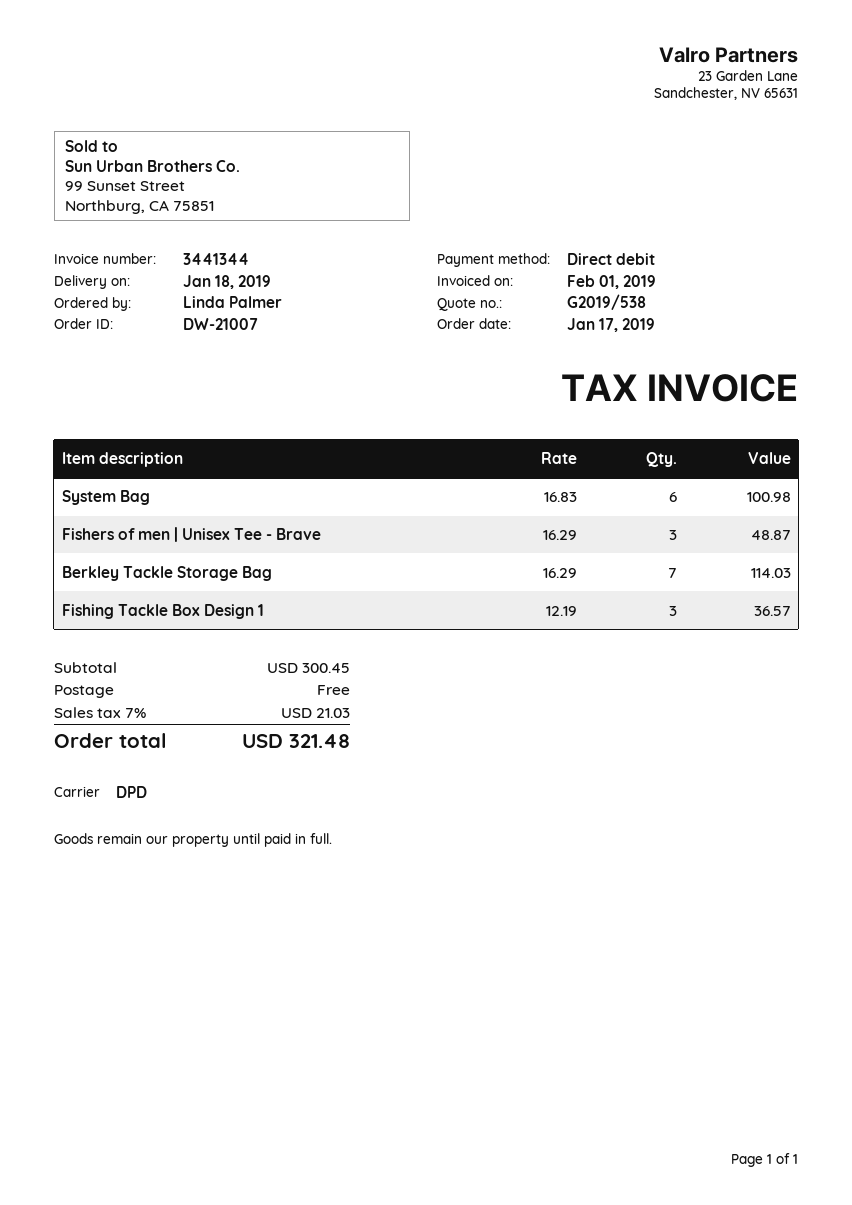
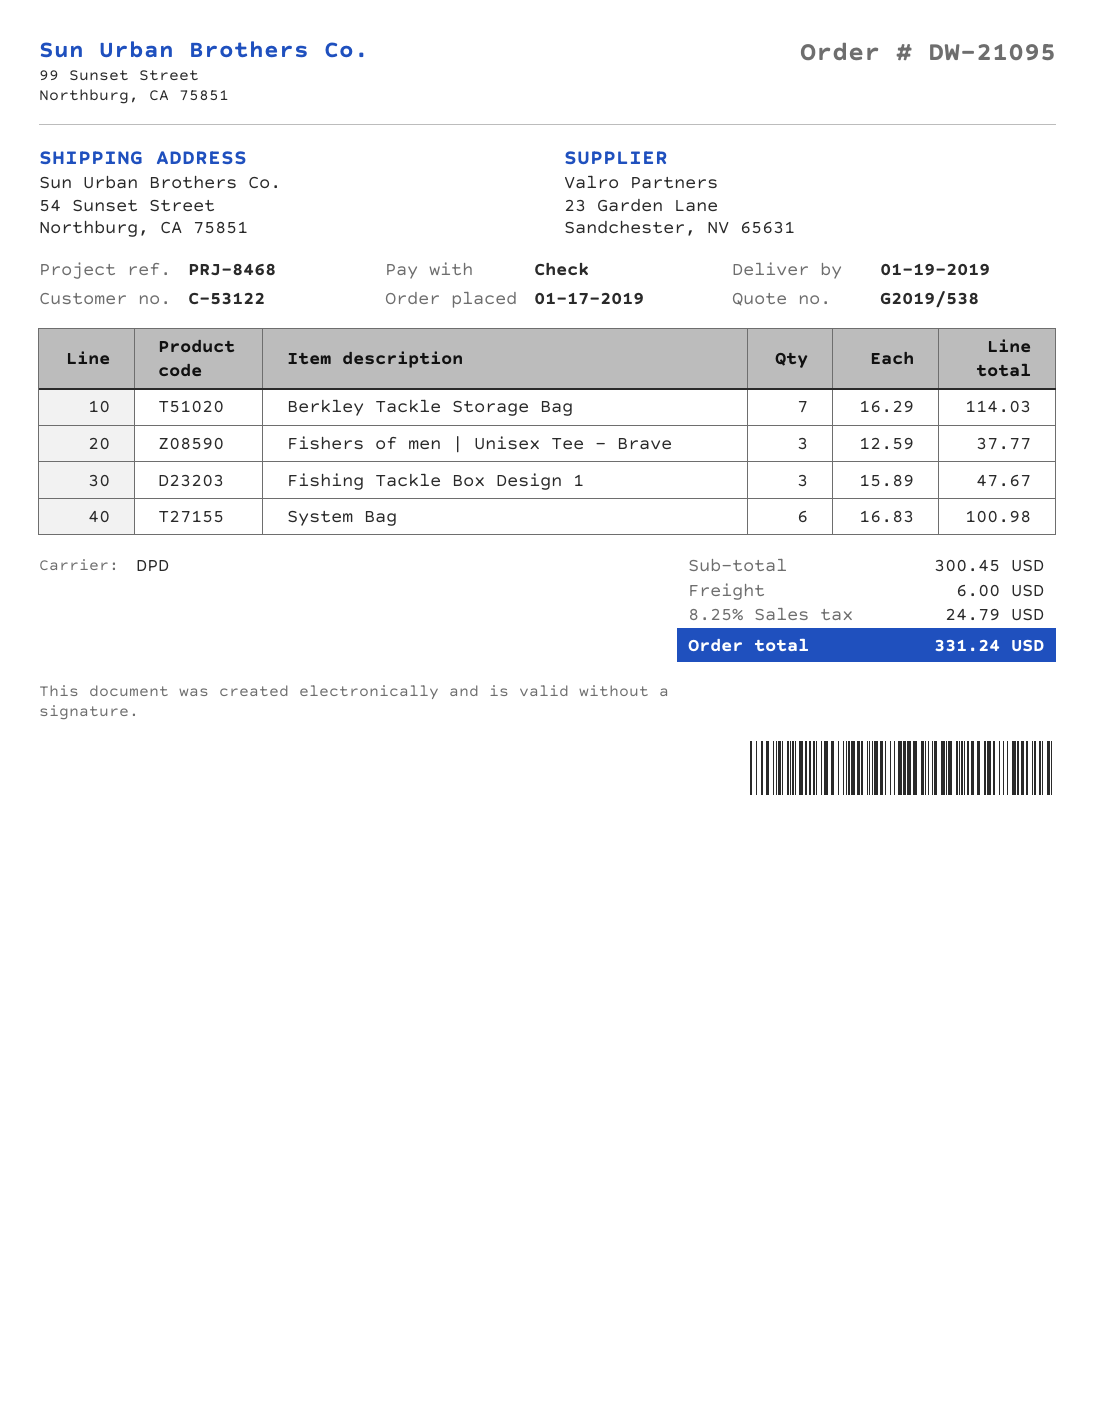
order number: DW-21007 -> DW-21095
delivery date: 2019-01-18 -> 2019-01-19
payment method: direct debit -> cheque
Fishers of men | Unisex Tee - Brave: 3 x 16.29 = 48.87 -> 3 x 12.59 = 37.77
Fishing Tackle Box Design 1: 3 x 12.19 = 36.57 -> 3 x 15.89 = 47.67
shipping: 0.00 -> 6.00
tax: 7% = 21.03 -> 8.25% = 24.79
total: 321.48 -> 331.24

